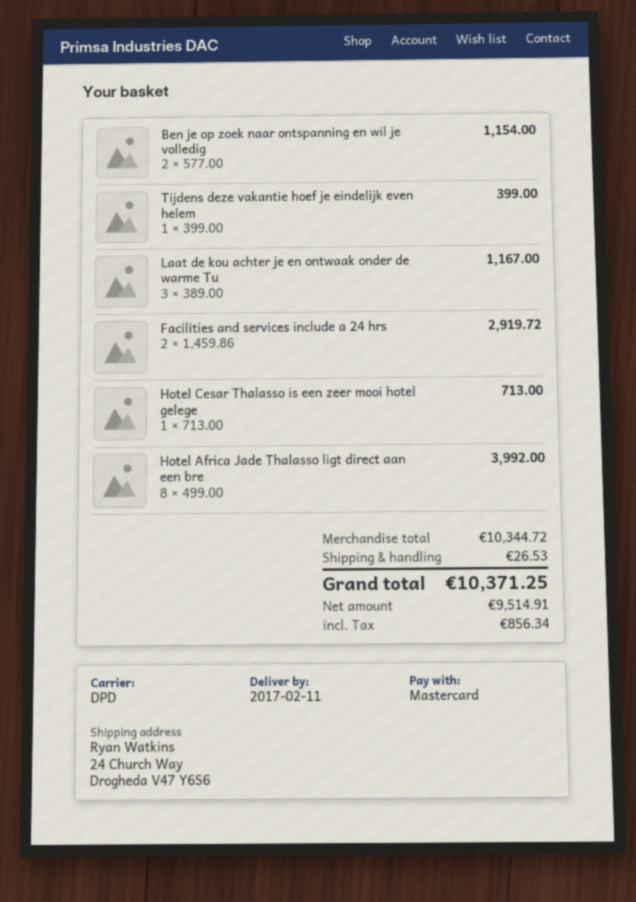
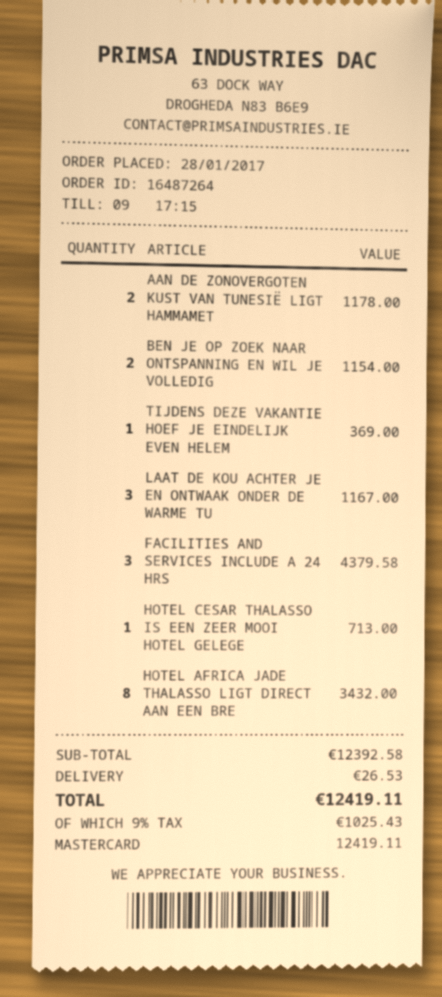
Tijdens deze vakantie hoef je eindelijk even helem: 1 for 399.00 -> 1 for 369.00
Facilities and services include a 24 hrs: 2 for 2919.72 -> 3 for 4379.58
Hotel Africa Jade Thalasso ligt direct aan een bre: 8 for 3992.00 -> 8 for 3432.00
AAN DE ZONOVERGOTEN KUST VAN TUNESIË LIGT HAMMAMET: none -> 2 for 1178.00
subtotal: 10344.72 -> 12392.58
tax: 856.34 -> 1025.43
total: 10371.25 -> 12419.11

